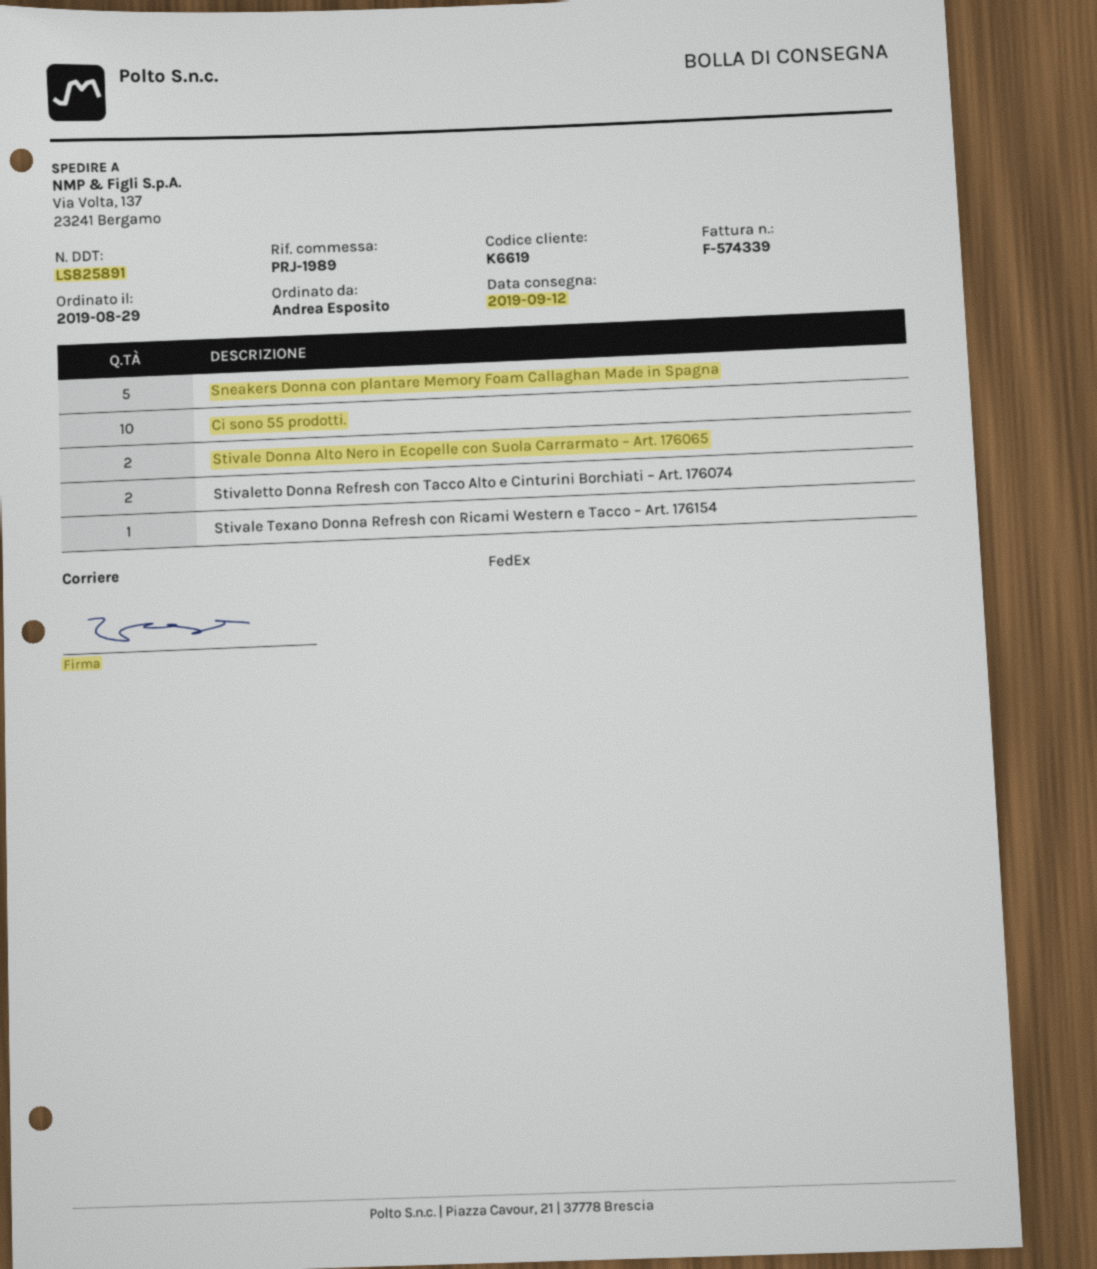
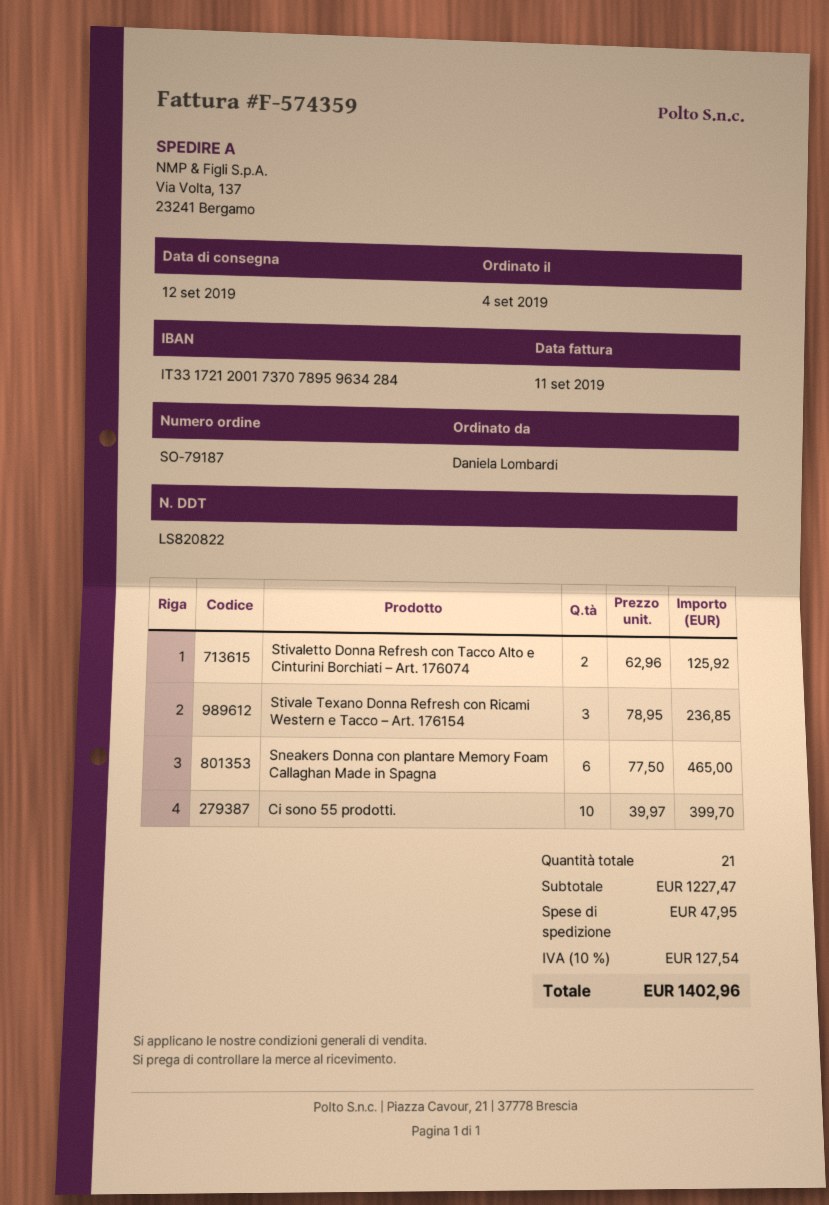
order date: 2019-08-29 -> 2019-09-04
delivery note number: LS825891 -> LS820822
invoice number: F-574339 -> F-574359
ordered by: Andrea Esposito -> Daniela Lombardi
Sneakers Donna con plantare Memory Foam Callaghan Made in Spagna: 5 -> 6
Stivale Donna Alto Nero in Ecopelle con Suola Carrarmato – Art. 176065: 2 -> none
Stivale Texano Donna Refresh con Ricami Western e Tacco – Art. 176154: 1 -> 3

